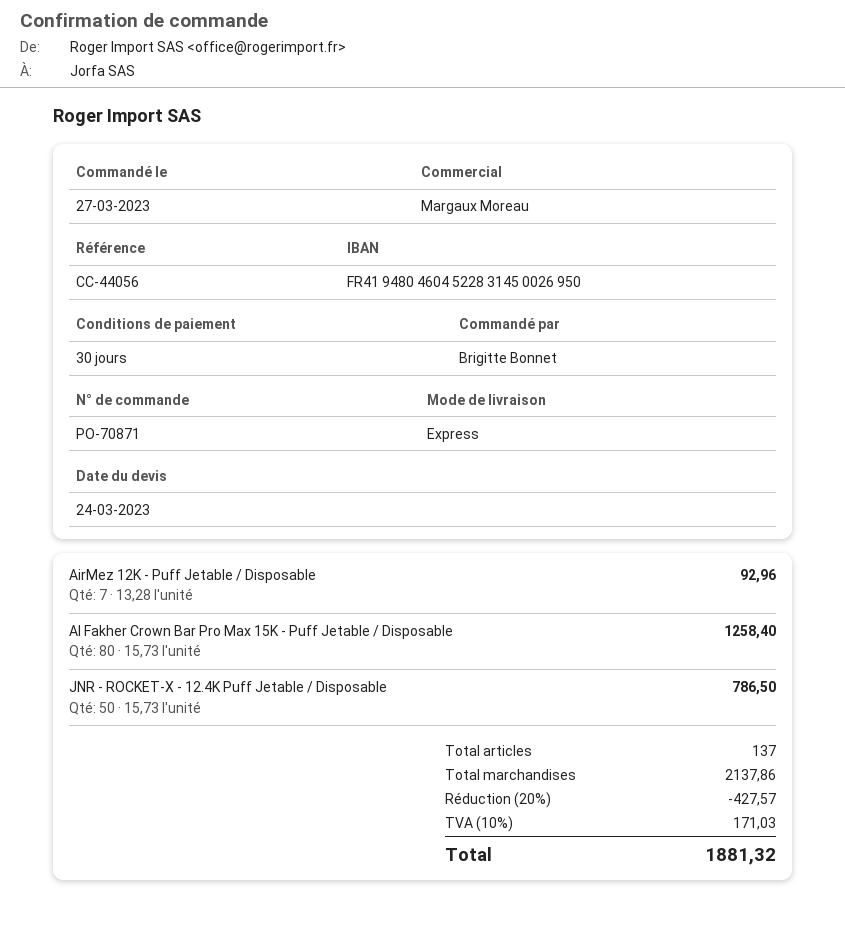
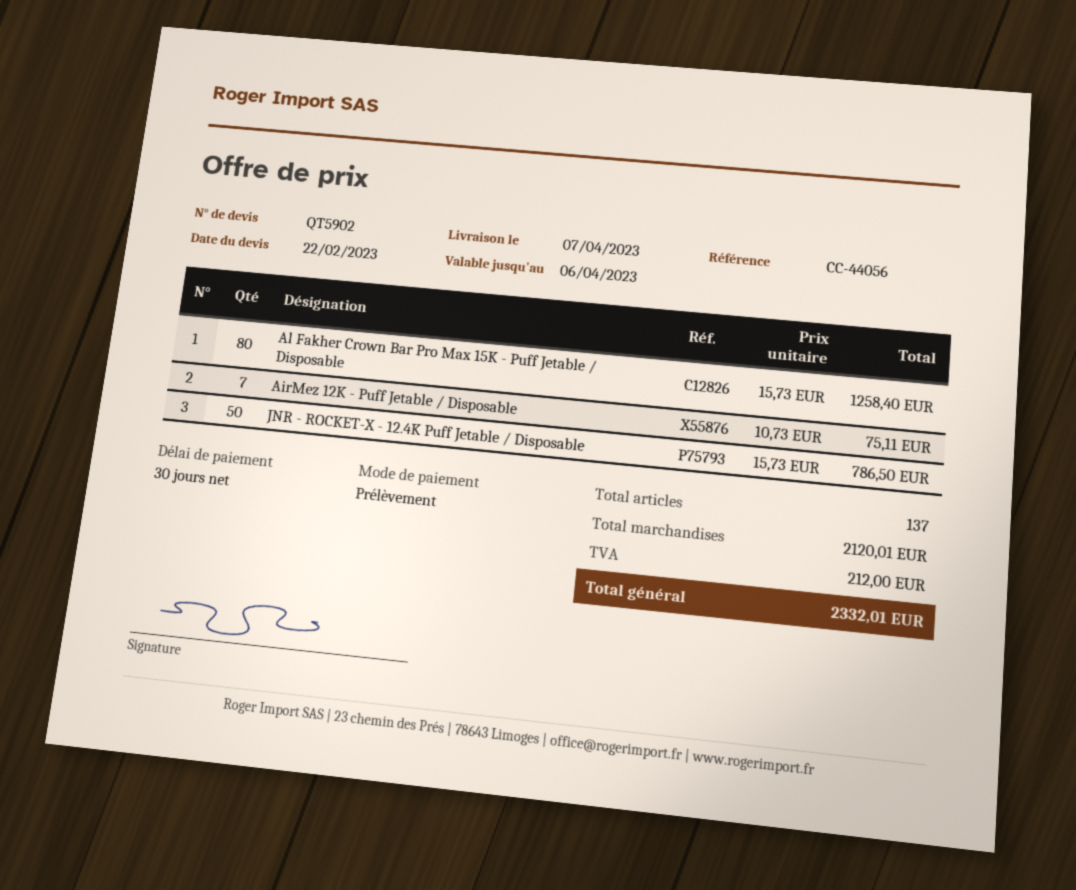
quote date: 2023-03-24 -> 2023-02-22
AirMez 12K - Puff Jetable / Disposable: 7 x 13.28 = 92.96 -> 7 x 10.73 = 75.11
subtotal: 2137.86 -> 2120.01
discount: 20% = 427.57 -> none
tax: 171.03 -> 212.00
total: 1881.32 -> 2332.01

